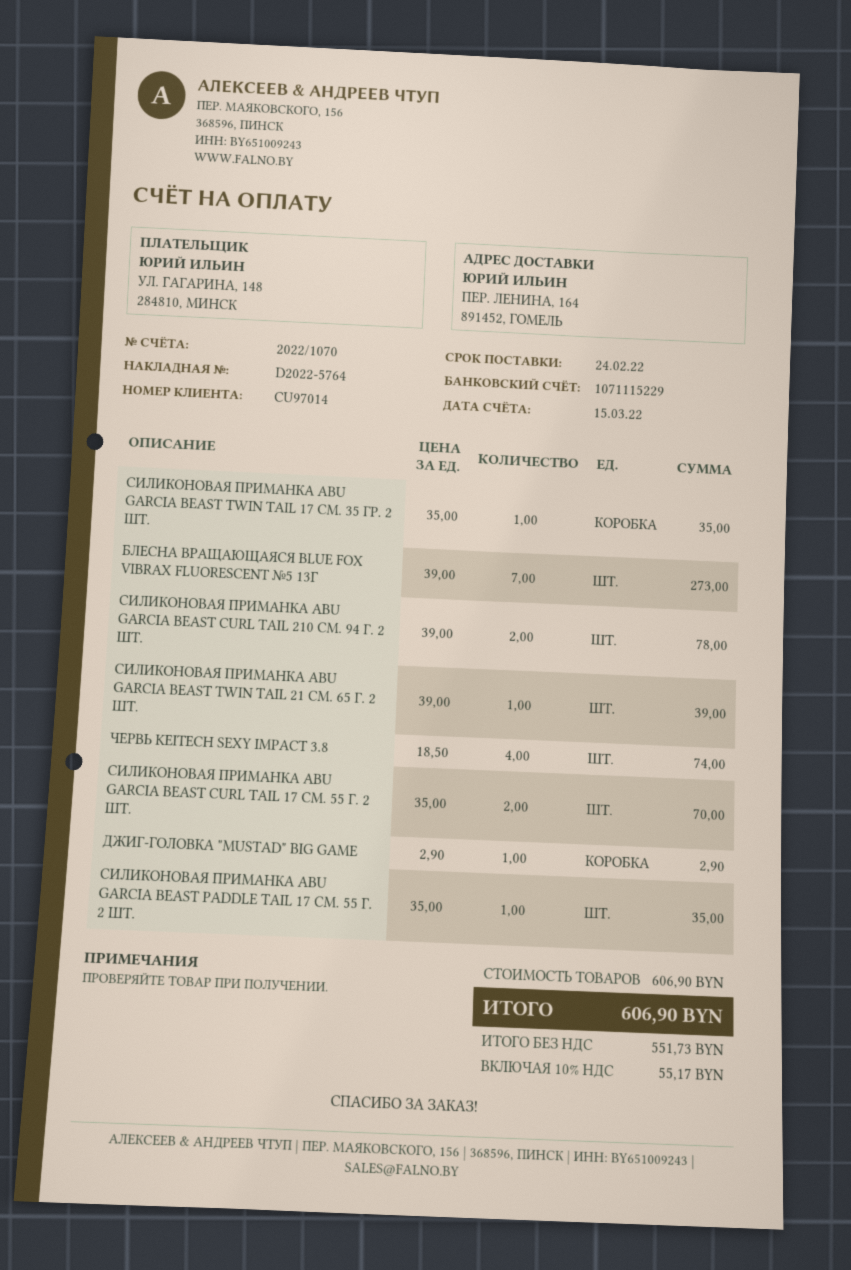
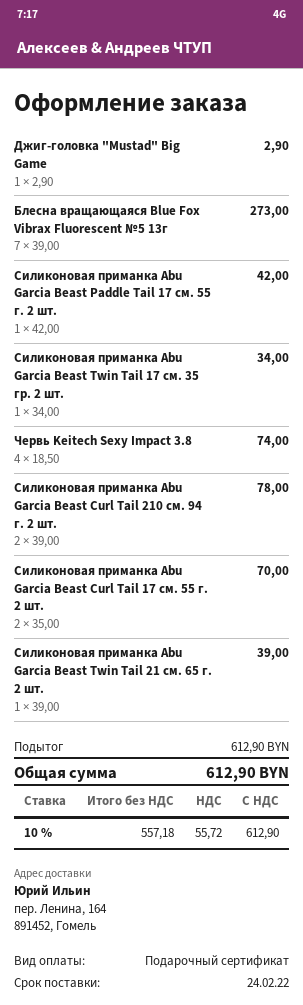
СИЛИКОНОВАЯ ПРИМАНКА ABU GARCIA BEAST TWIN TAIL 17 СМ. 35 ГР. 2 ШТ.: 1 x 35.00 = 35.00 -> 1 x 34.00 = 34.00
СИЛИКОНОВАЯ ПРИМАНКА ABU GARCIA BEAST PADDLE TAIL 17 СМ. 55 Г. 2 ШТ.: 1 x 35.00 = 35.00 -> 1 x 42.00 = 42.00
subtotal: 606.90 -> 612.90
net: 551.73 -> 557.18
tax: 10% = 55.17 -> 10% = 55.72
total: 606.90 -> 612.90

